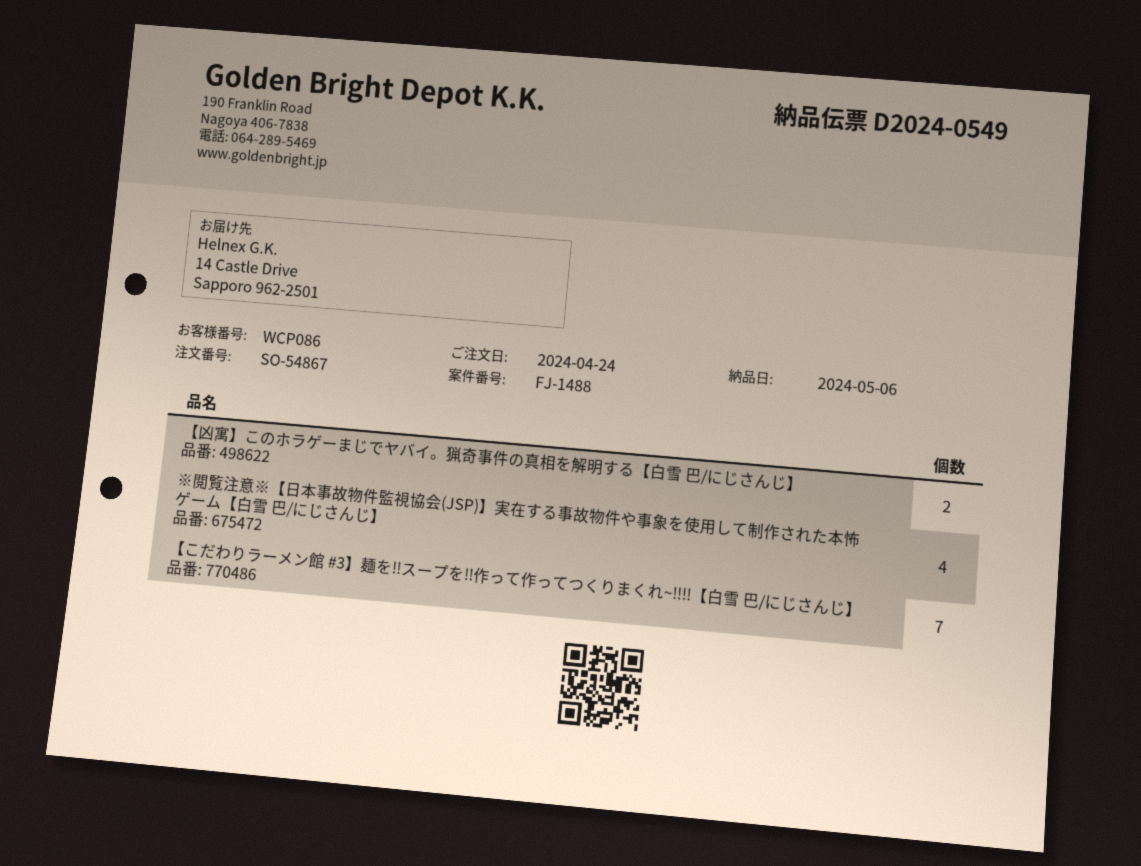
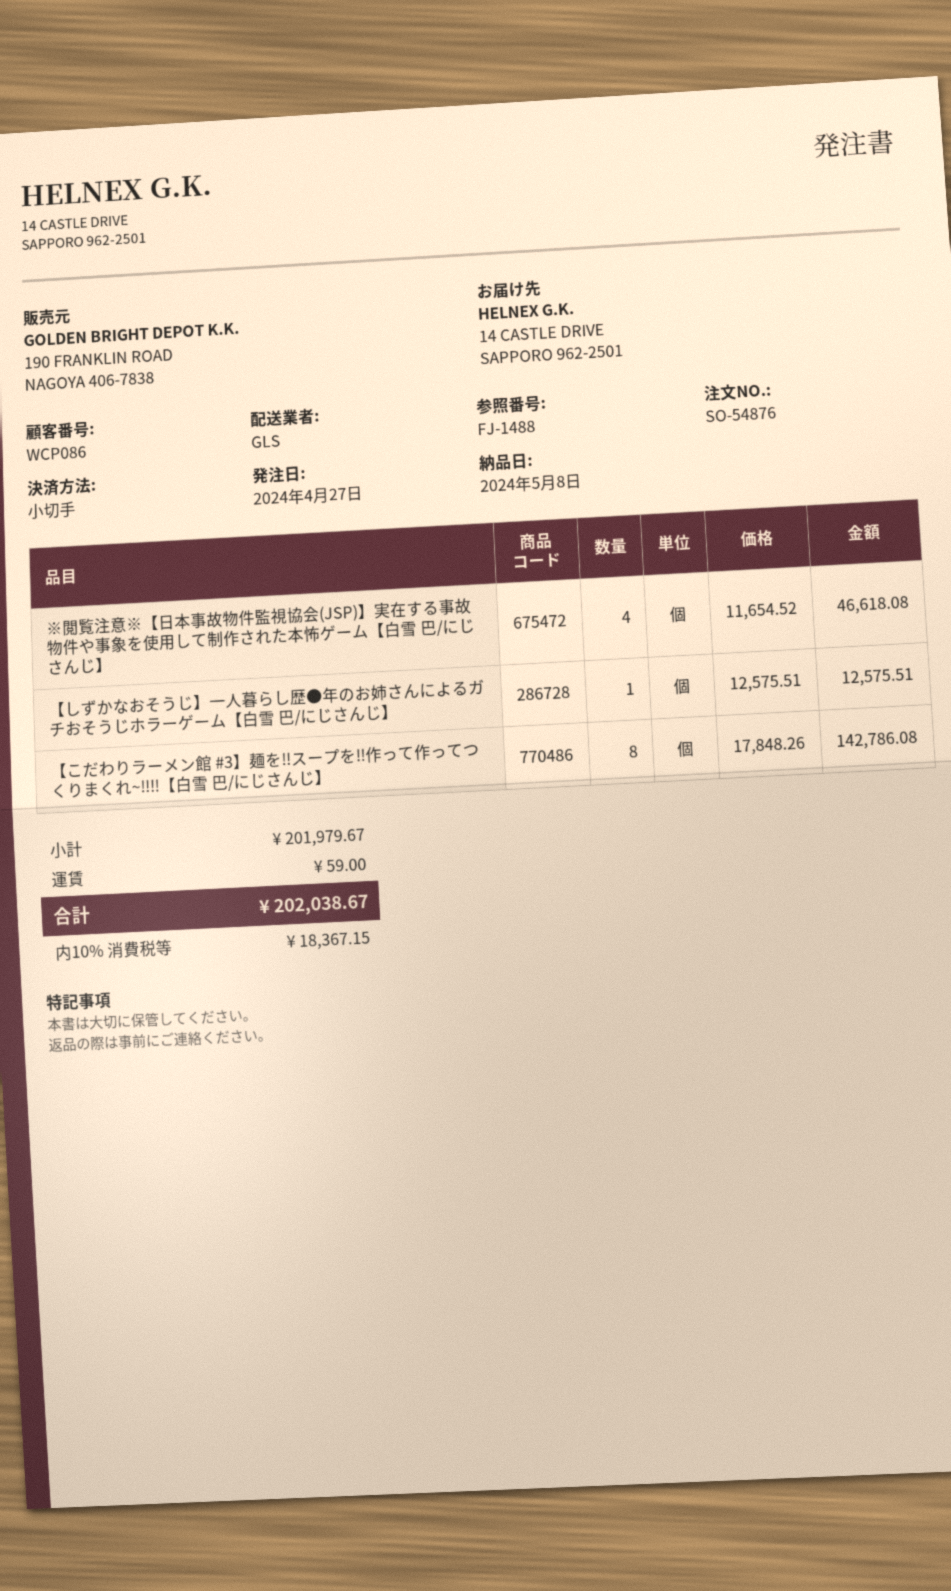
order number: SO-54867 -> SO-54876
order date: 2024-04-24 -> 2024-04-27
delivery date: 2024-05-06 -> 2024-05-08
【凶寓】このホラゲーまじでヤバイ。猟奇事件の真相を解明する【白雪 巴/にじさんじ】: 2 -> none
【こだわりラーメン館 #3】麺を‼スープを‼作って作ってつくりまくれ~‼‼【白雪 巴/にじさんじ】: 7 -> 8
【しずかなおそうじ】一人暮らし歴●年のお姉さんによるガチおそうじホラーゲーム【白雪 巴/にじさんじ】: none -> 1

